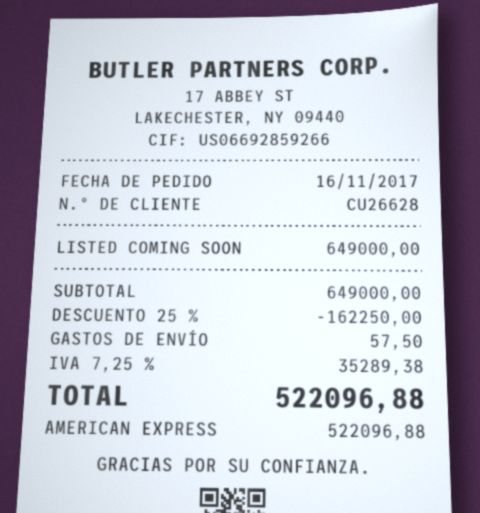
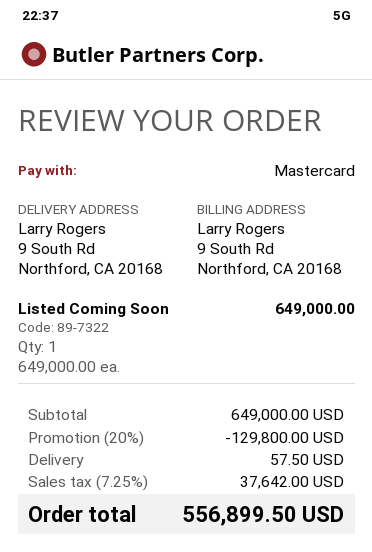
payment method: American Express -> Mastercard
discount: 25% = 162250.00 -> 20% = 129800.00
tax: 7.25% = 35289.38 -> 7.25% = 37642.00
total: 522096.88 -> 556899.50

